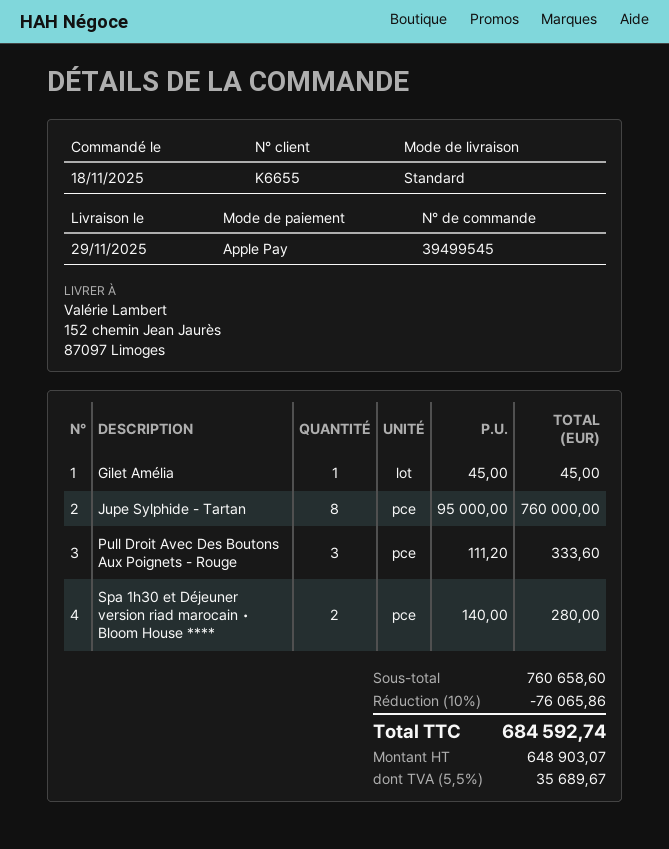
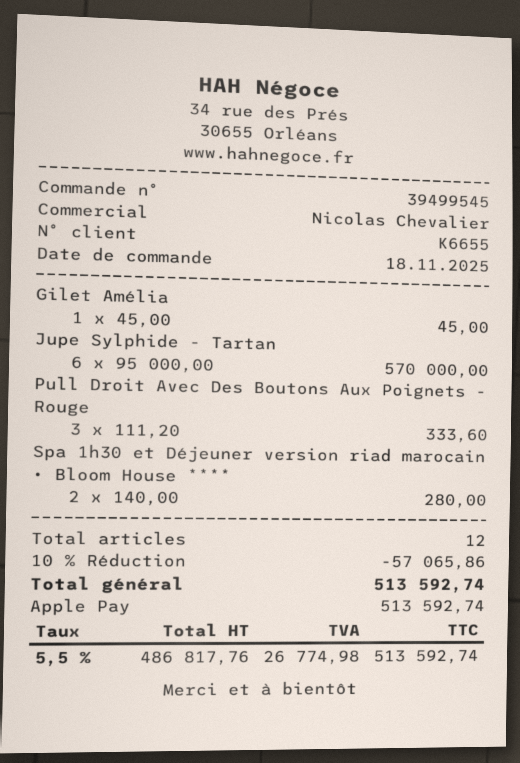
Jupe Sylphide - Tartan: 8 x 95000.00 = 760000.00 -> 6 x 95000.00 = 570000.00
discount: 10% = 76065.86 -> 10% = 57065.86
net: 648903.07 -> 486817.76
tax: 5.5% = 35689.67 -> 5.5% = 26774.98
total: 684592.74 -> 513592.74

